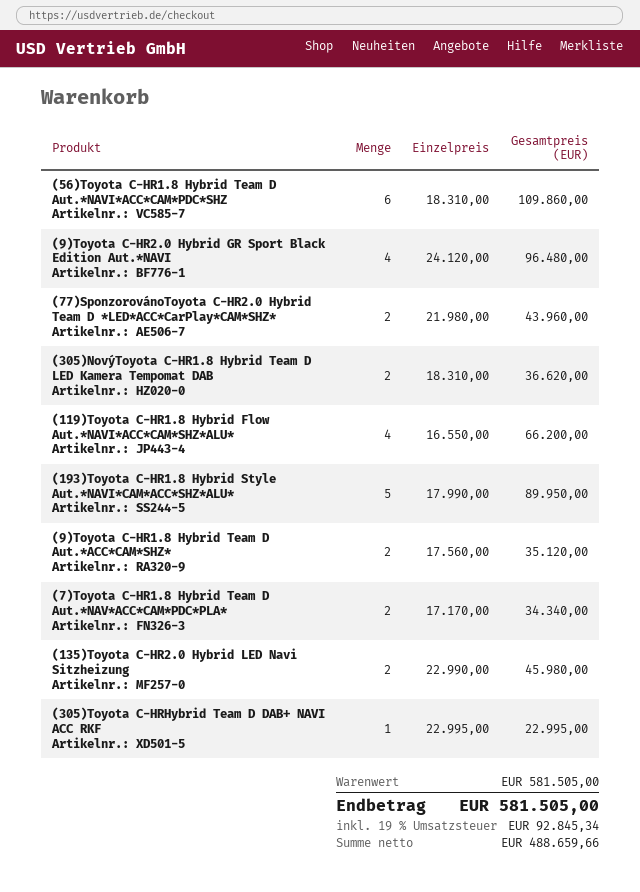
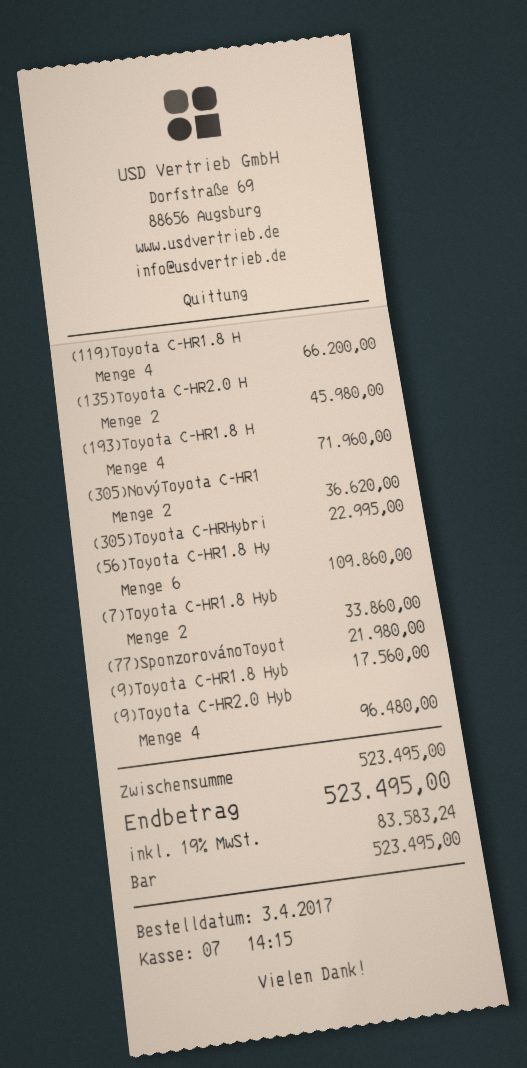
(77)SponzorovánoToyota C-HR2.0 Hybrid Team D *LED*ACC*CarPlay*CAM*SHZ*: 2 for 43960.00 -> 1 for 21980.00
(193)Toyota C-HR1.8 Hybrid Style Aut.*NAVI*CAM*ACC*SHZ*ALU*: 5 for 89950.00 -> 4 for 71960.00
(9)Toyota C-HR1.8 Hybrid Team D Aut.*ACC*CAM*SHZ*: 2 for 35120.00 -> 1 for 17560.00
(7)Toyota C-HR1.8 Hybrid Team D Aut.*NAV*ACC*CAM*PDC*PLA*: 2 for 34340.00 -> 2 for 33860.00
subtotal: 581505.00 -> 523495.00
tax: 19% = 92845.34 -> 19% = 83583.24
total: 581505.00 -> 523495.00

